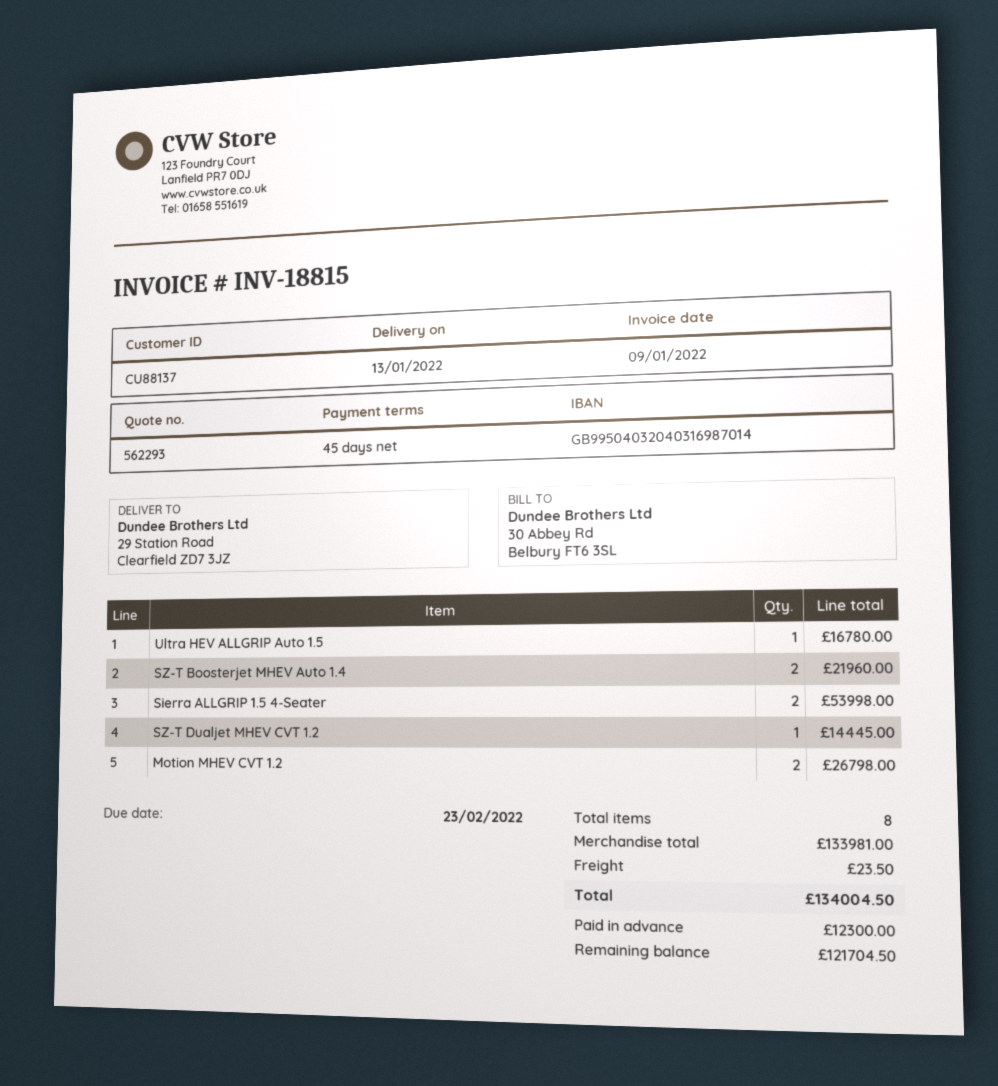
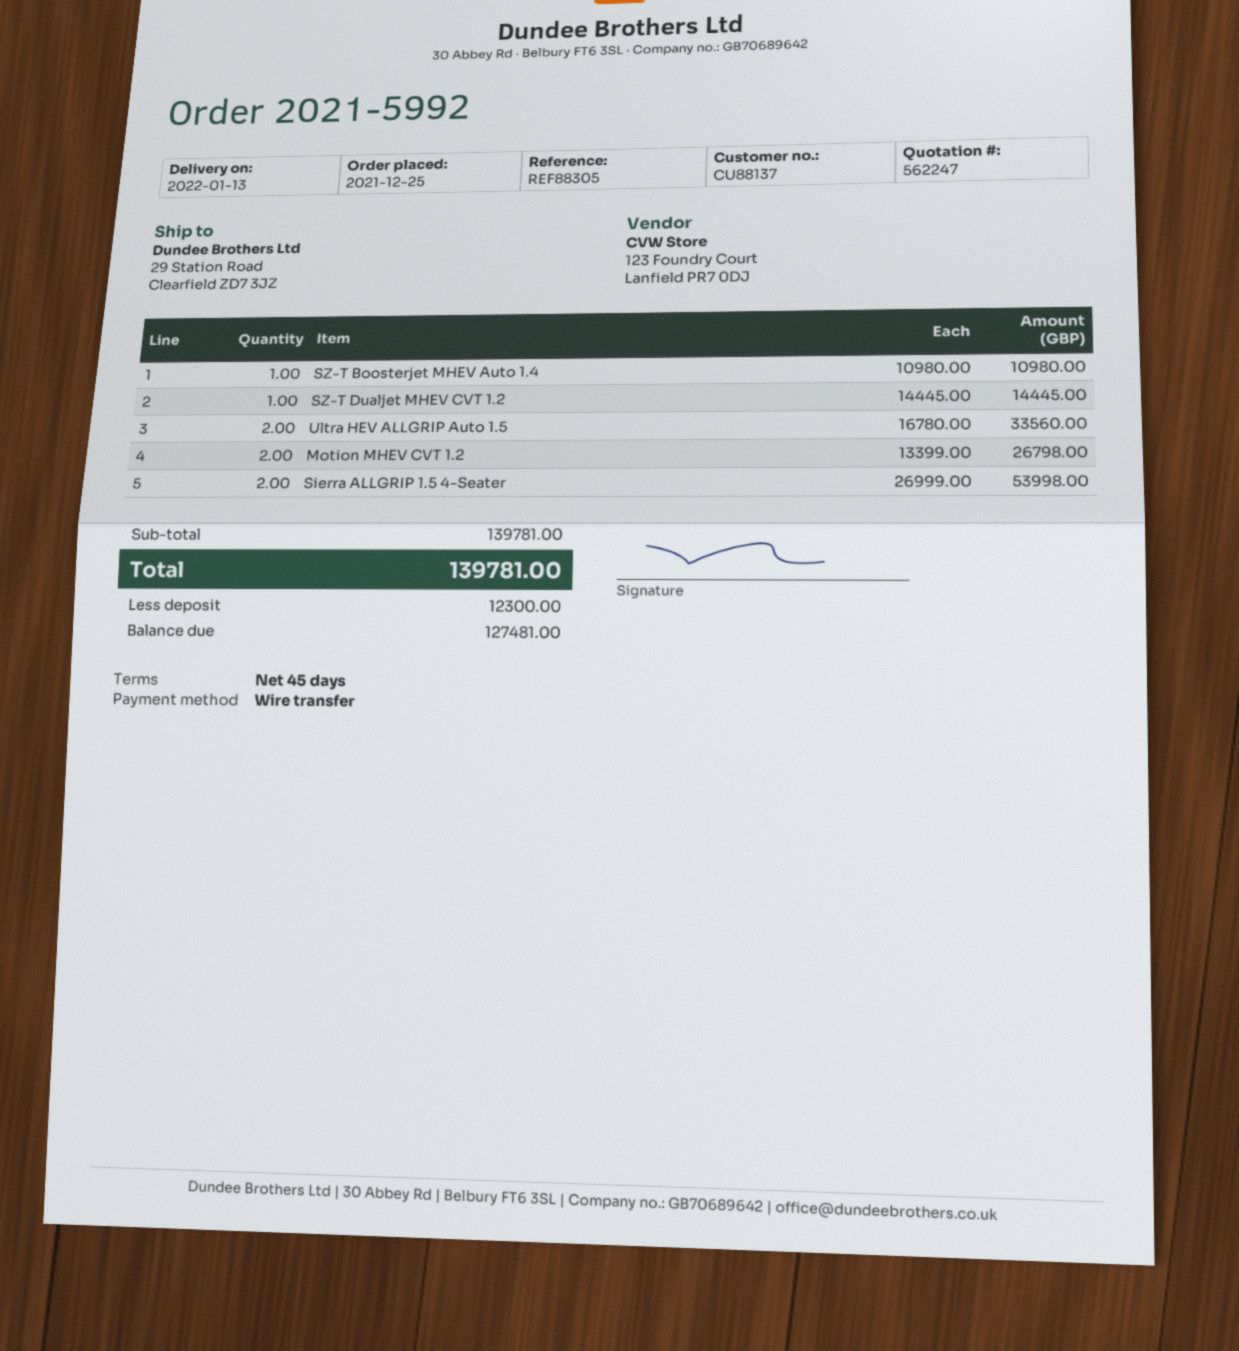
quote number: 562293 -> 562247
Ultra HEV ALLGRIP Auto 1.5: 1 for 16780.00 -> 2 for 33560.00
SZ-T Boosterjet MHEV Auto 1.4: 2 for 21960.00 -> 1 for 10980.00
subtotal: 133981.00 -> 139781.00
shipping: 23.50 -> none
total: 134004.50 -> 139781.00
balance: 121704.50 -> 127481.00

